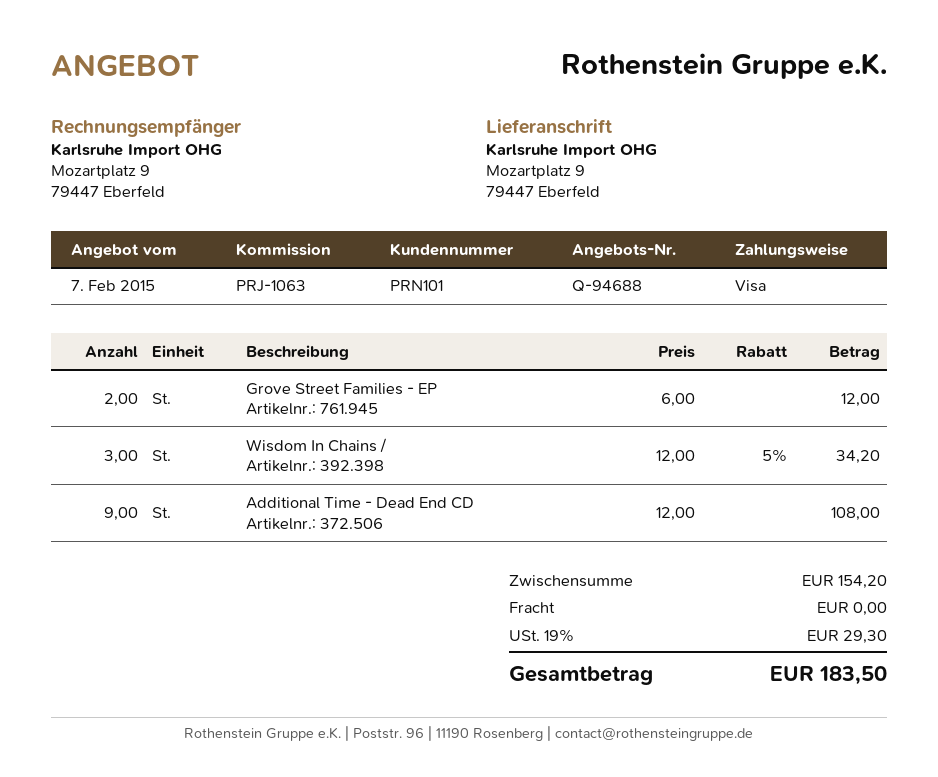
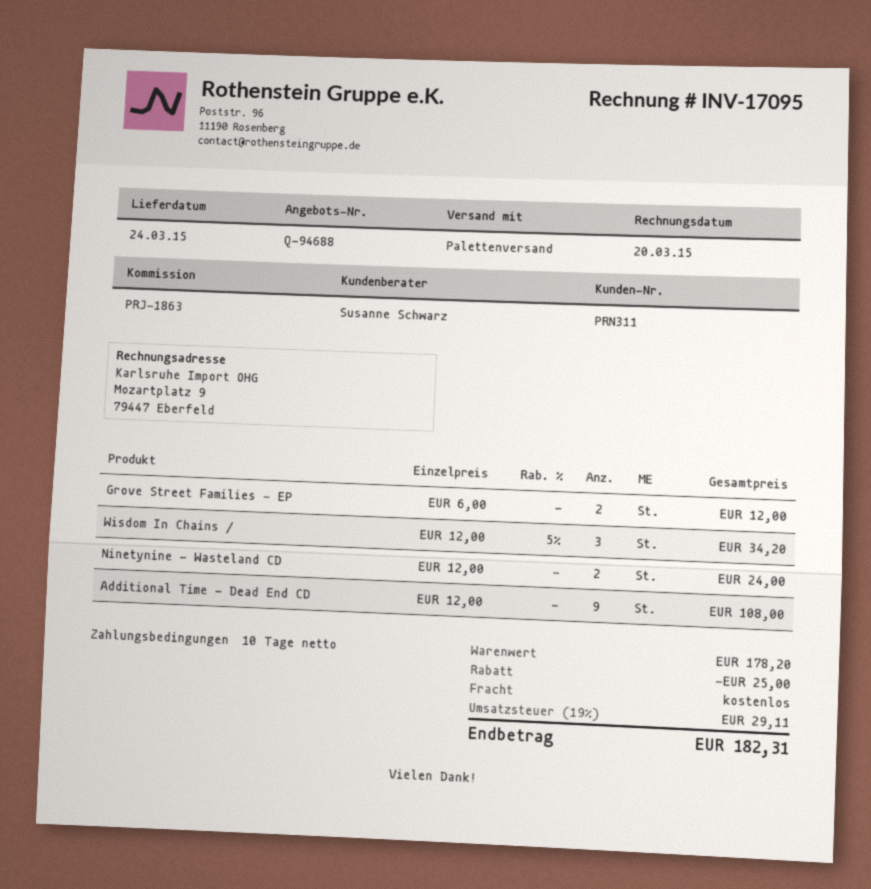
customer number: PRN101 -> PRN311
reference: PRJ-1063 -> PRJ-1863
Ninetynine - Wasteland CD: none -> 2 x 12.00 = 24.00
subtotal: 154.20 -> 178.20
discount: none -> 25.00
tax: 19% = 29.30 -> 19% = 29.11
total: 183.50 -> 182.31

